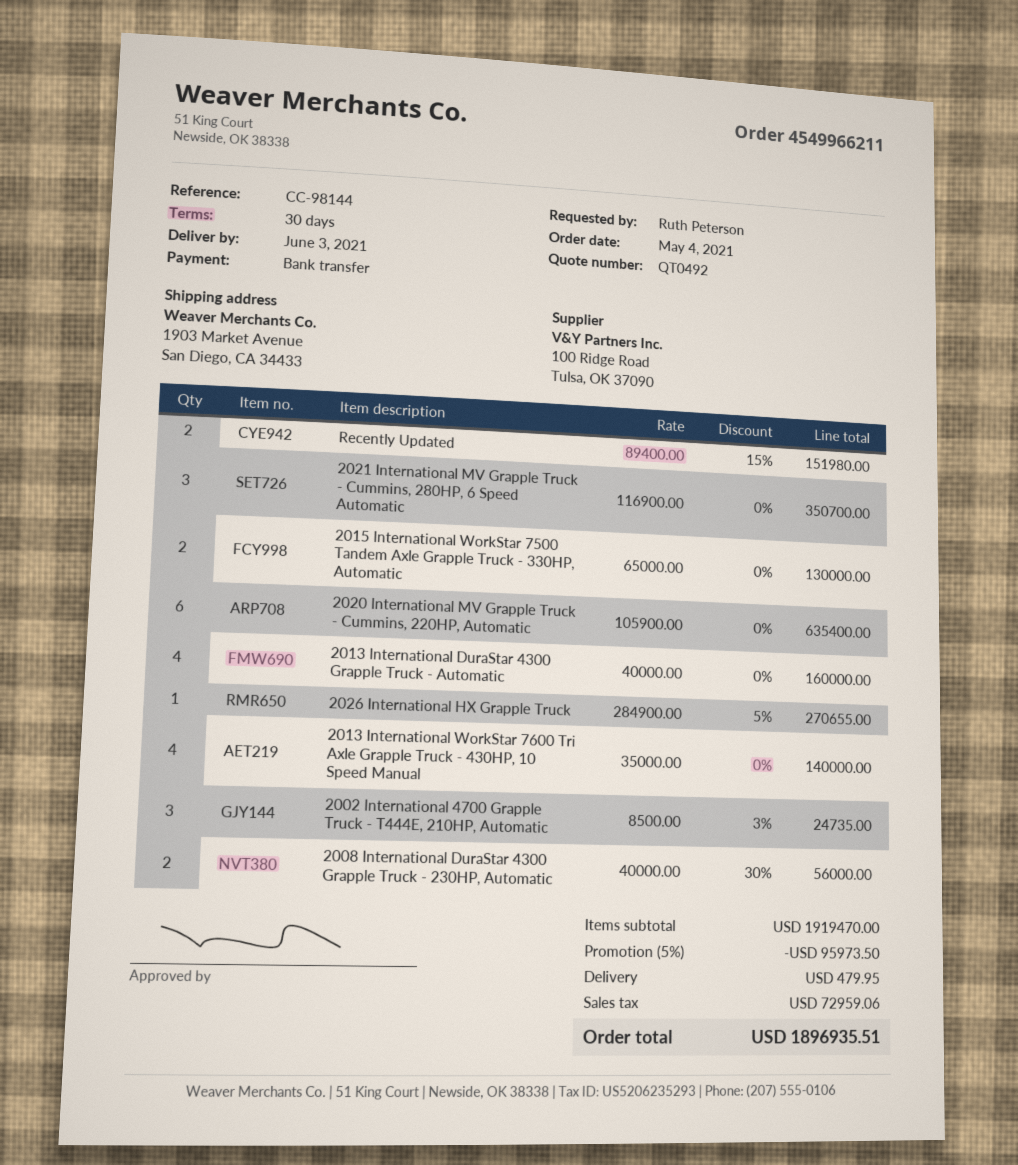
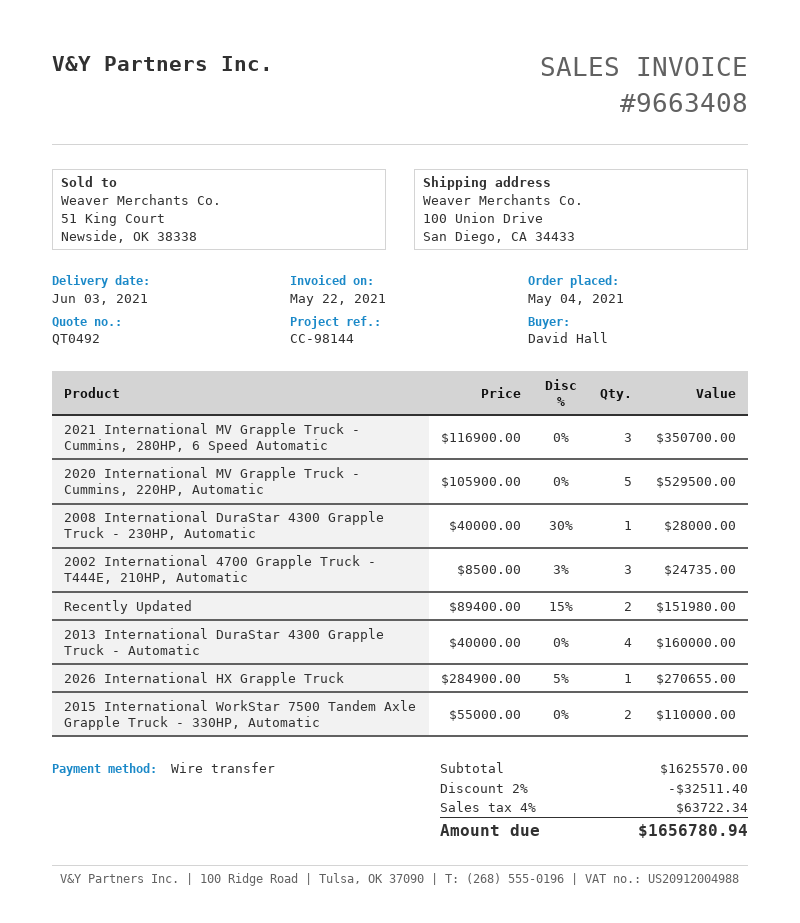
ordered by: Ruth Peterson -> David Hall
ship to: 1903 Market Avenue, San Diego, CA 34433 -> 100 Union Drive, San Diego, CA 34433
2015 International WorkStar 7500 Tandem Axle Grapple Truck - 330HP, Automatic: 2 x 65000.00 = 130000.00 -> 2 x 55000.00 = 110000.00
2020 International MV Grapple Truck - Cummins, 220HP, Automatic: 6 x 105900.00 = 635400.00 -> 5 x 105900.00 = 529500.00
2013 International WorkStar 7600 Tri Axle Grapple Truck - 430HP, 10 Speed Manual: 4 x 35000.00 = 140000.00 -> none
2008 International DuraStar 4300 Grapple Truck - 230HP, Automatic: 2 x 40000.00 - 30% = 56000.00 -> 1 x 40000.00 - 30% = 28000.00
subtotal: 1919470.00 -> 1625570.00
discount: 5% = 95973.50 -> 2% = 32511.40
shipping: 479.95 -> none
tax: 72959.06 -> 63722.34
total: 1896935.51 -> 1656780.94

